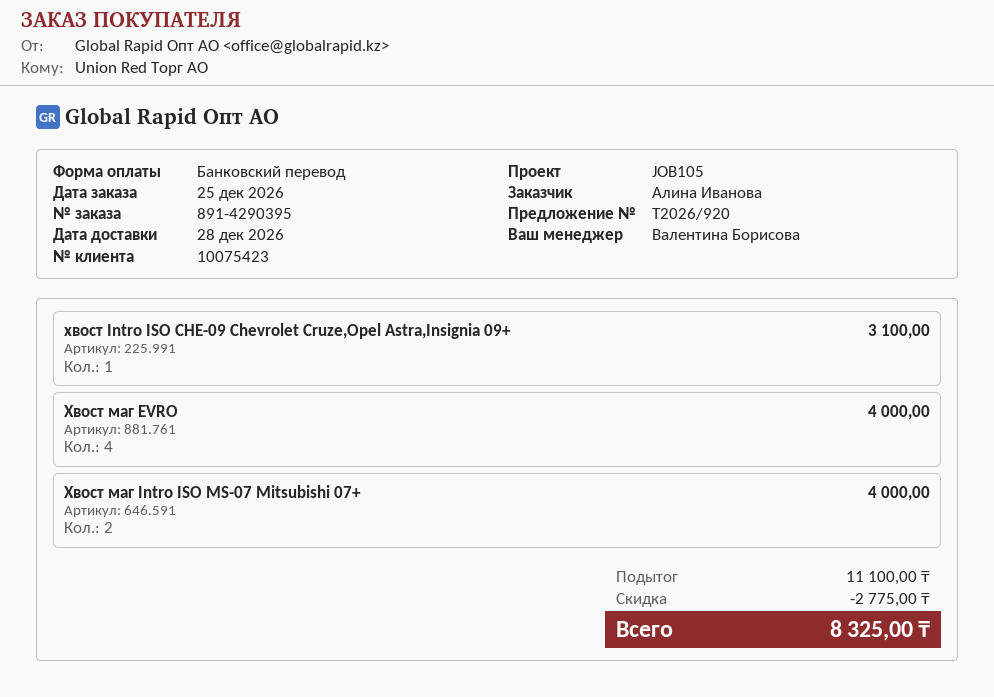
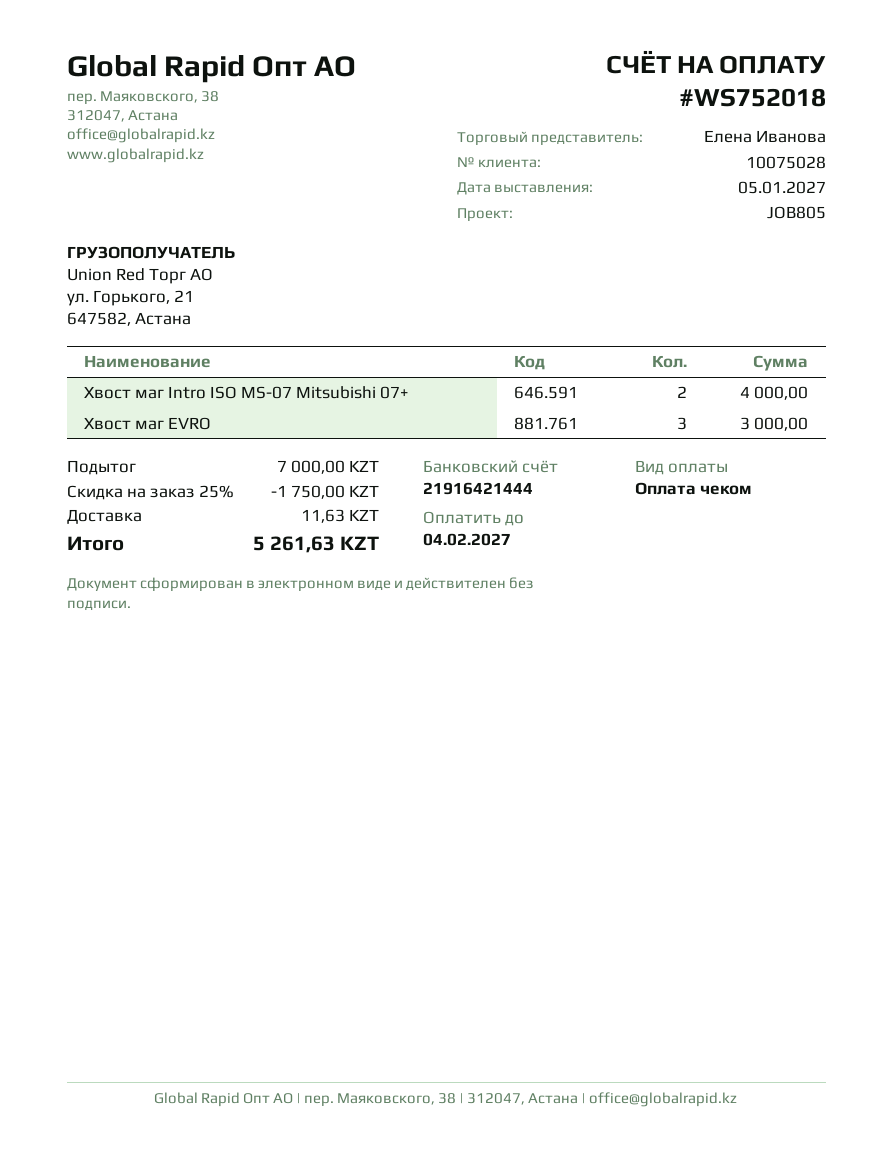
customer number: 10075423 -> 10075028
reference: JOB105 -> JOB805
sales rep: Валентина Борисова -> Елена Иванова
payment method: bank transfer -> cheque
хвост Intro ISO CHE-09 Chevrolet Cruze,Opel Astra,Insignia 09+: 1 for 3100.00 -> none
Хвост маг EVRO: 4 for 4000.00 -> 3 for 3000.00
subtotal: 11100.00 -> 7000.00
discount: 2775.00 -> 1750.00
shipping: none -> 11.63
total: 8325.00 -> 5261.63

